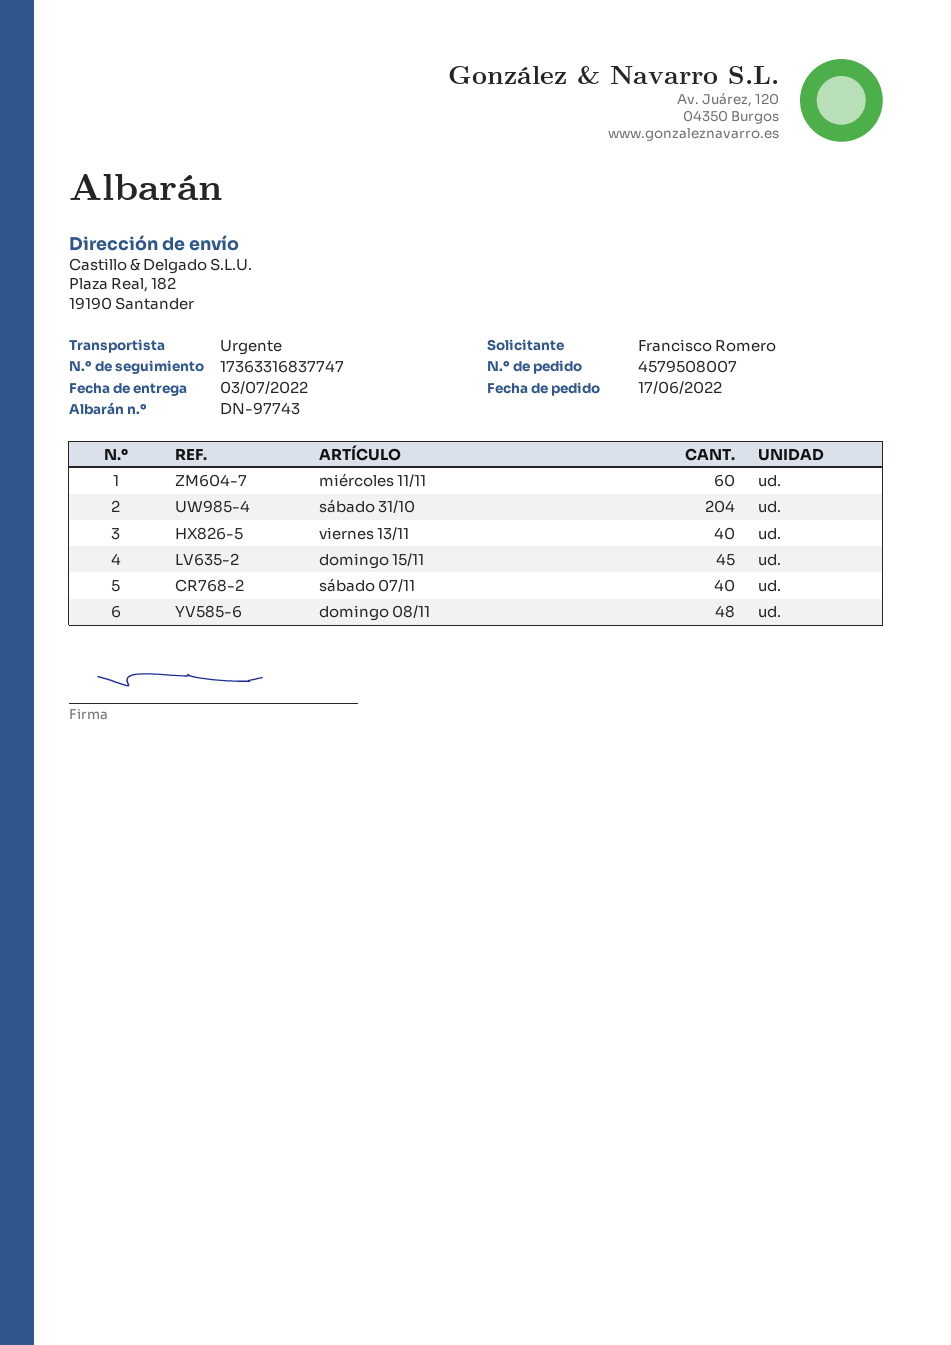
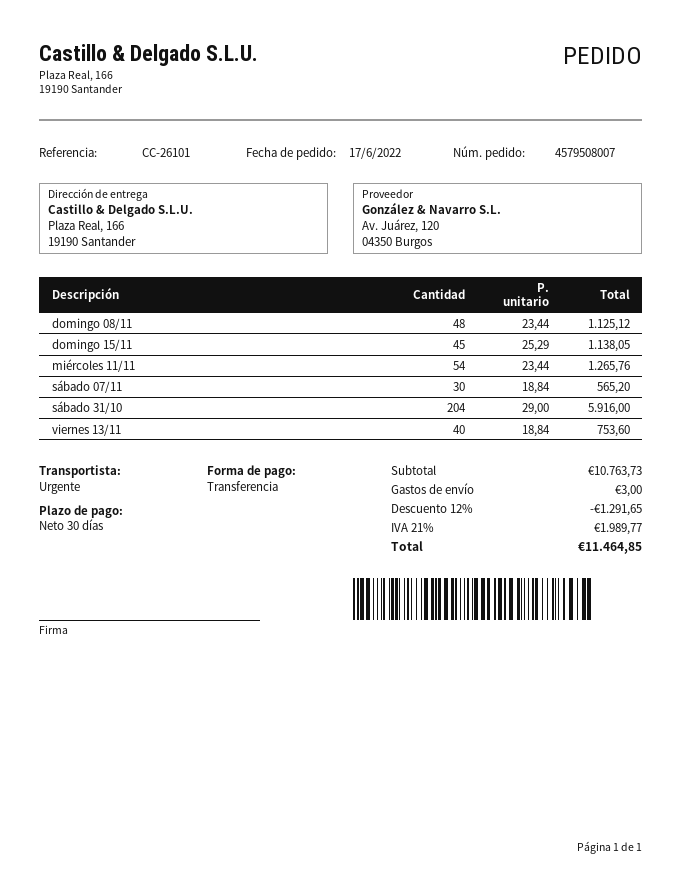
ship to: Plaza Real, 182, 19190 Santander -> Plaza Real, 166, 19190 Santander
miércoles 11/11: 60 -> 54
sábado 07/11: 40 -> 30

